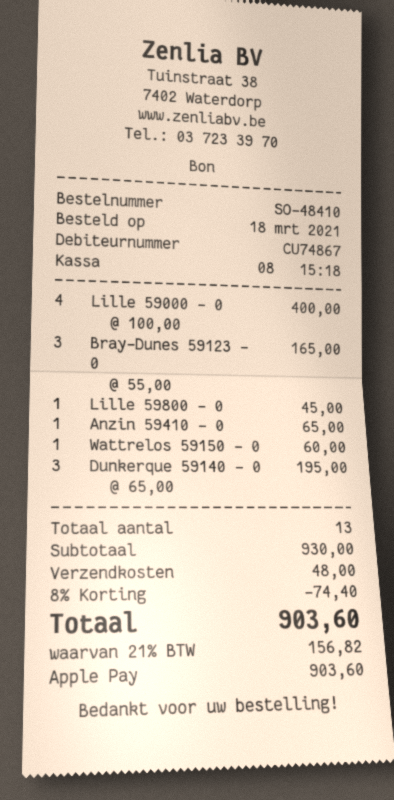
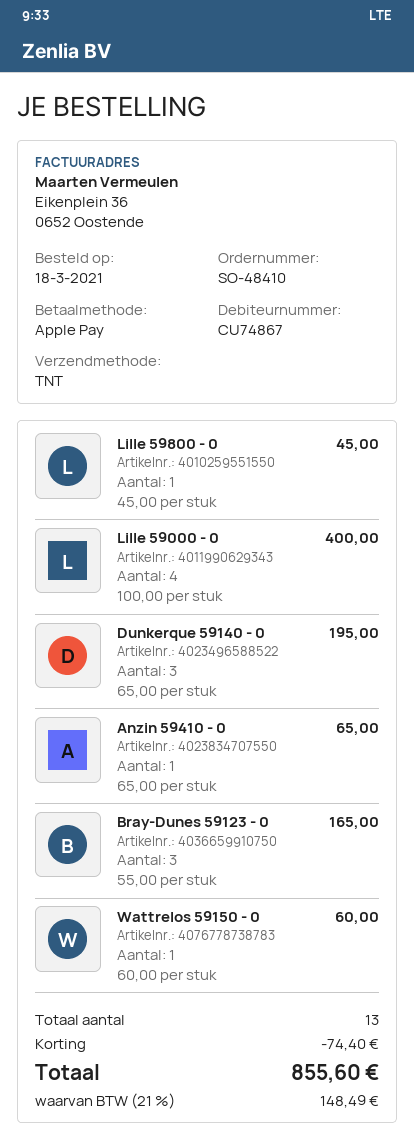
shipping: 48.00 -> none
tax: 21% = 156.82 -> 21% = 148.49
total: 903.60 -> 855.60

